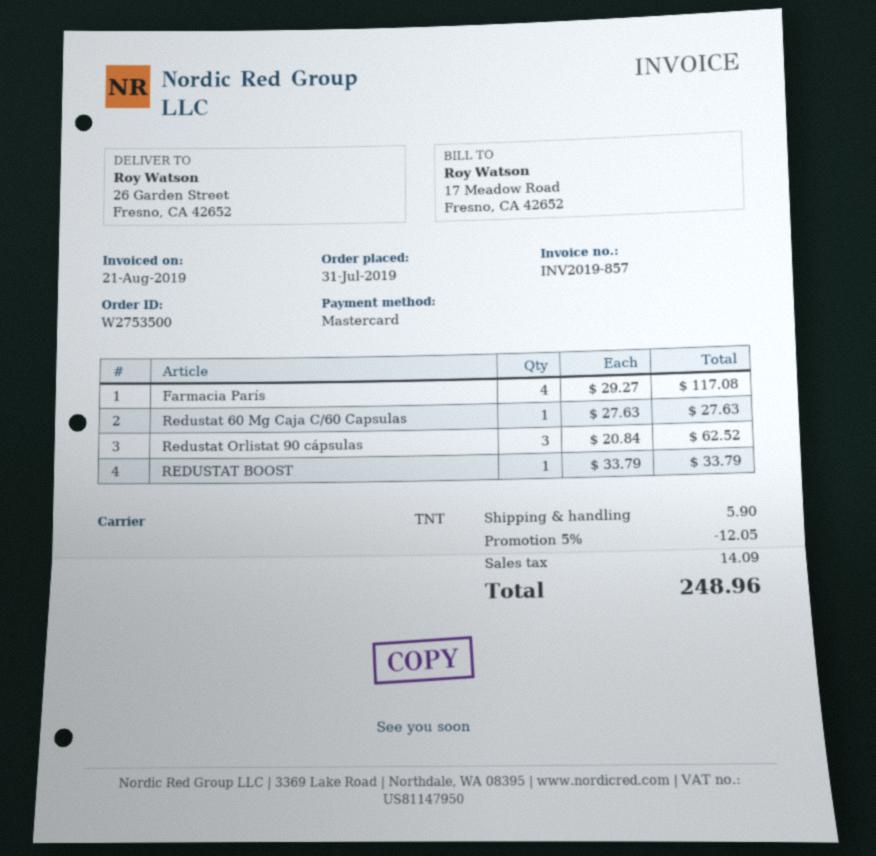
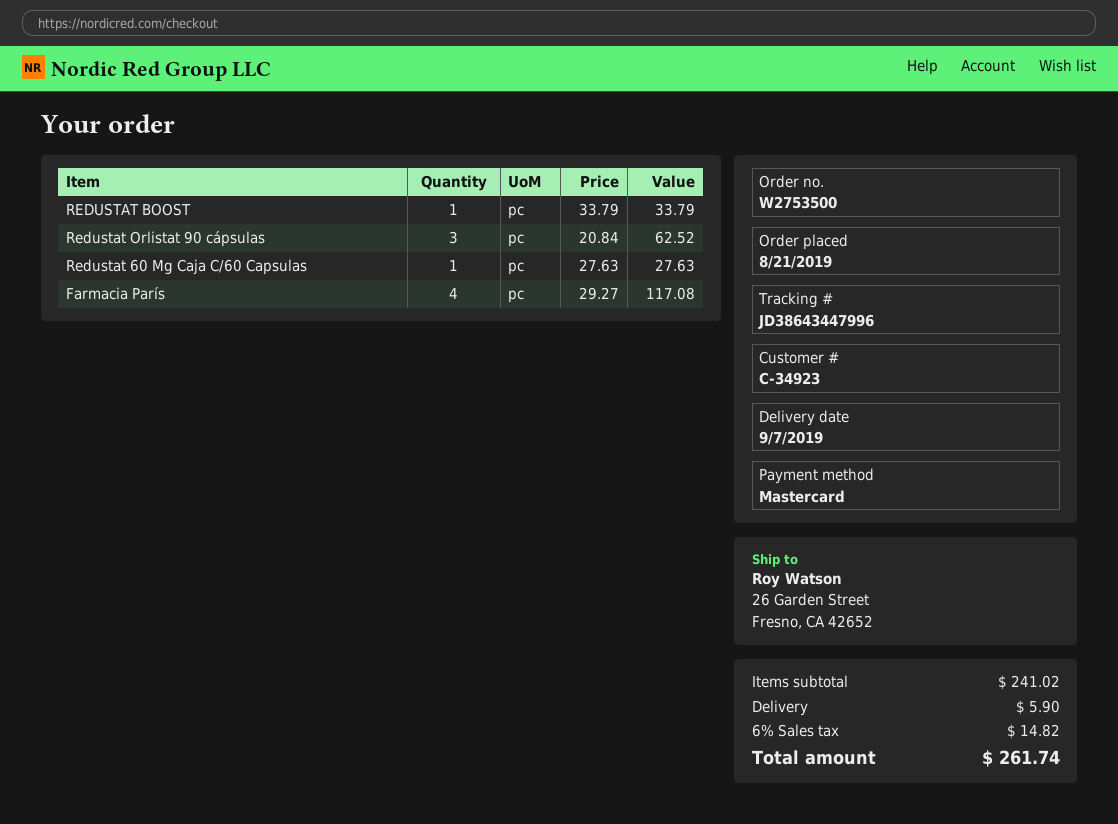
order date: 2019-07-31 -> 2019-08-21
discount: 5% = 12.05 -> none
tax: 14.09 -> 14.82
total: 248.96 -> 261.74

